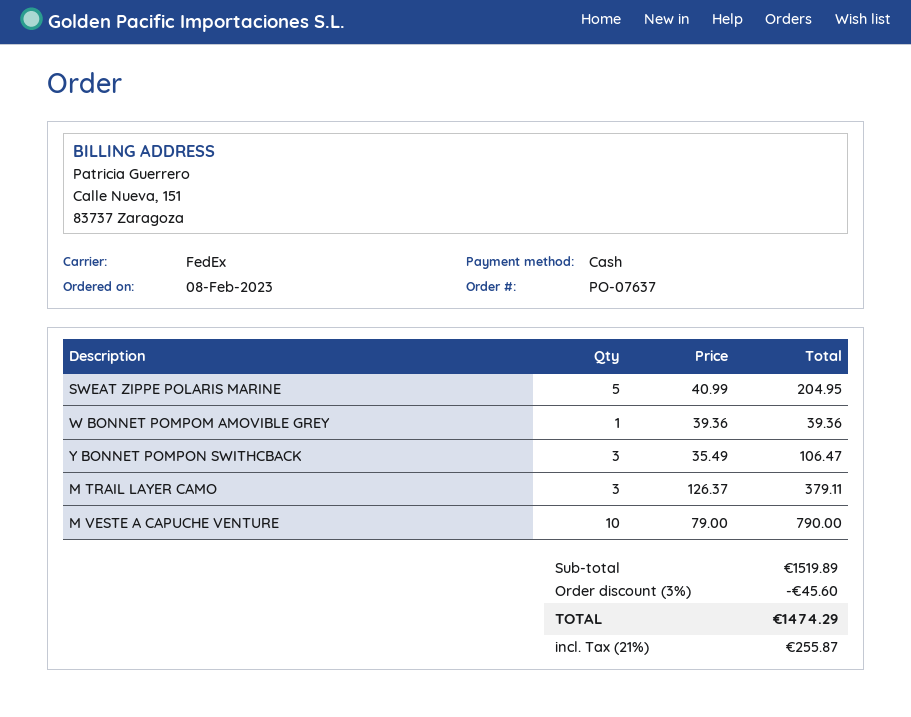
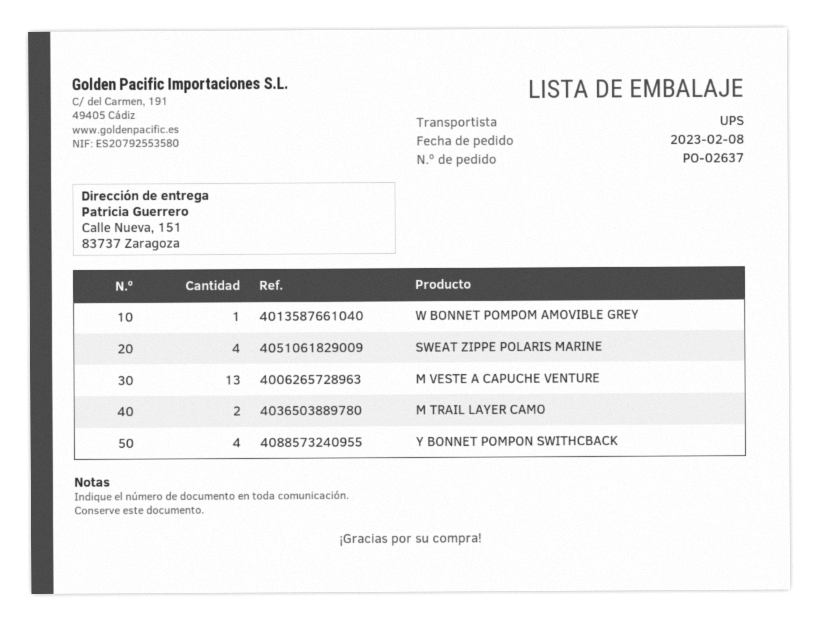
order number: PO-07637 -> PO-02637
shipping method: FedEx -> UPS
SWEAT ZIPPE POLARIS MARINE: 5 -> 4
Y BONNET POMPON SWITHCBACK: 3 -> 4
M TRAIL LAYER CAMO: 3 -> 2
M VESTE A CAPUCHE VENTURE: 10 -> 13

